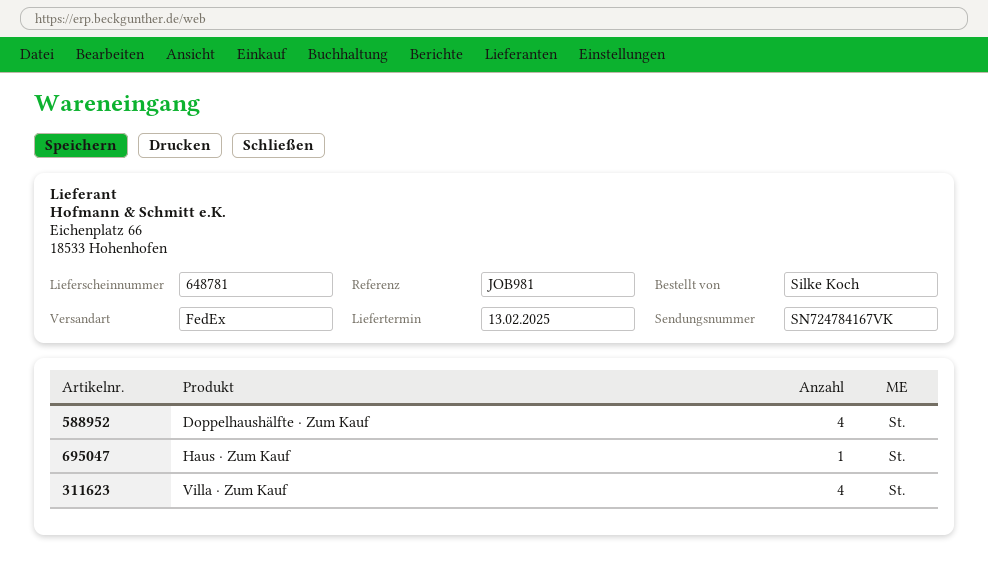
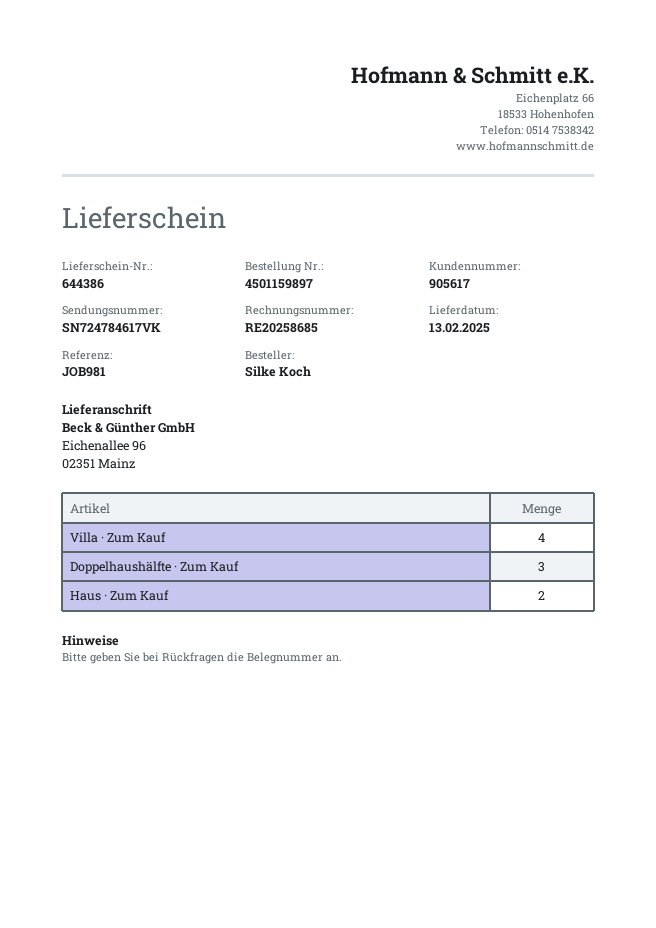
delivery note number: 648781 -> 644386
tracking number: SN724784167VK -> SN724784617VK
Doppelhaushälfte · Zum Kauf: 4 -> 3
Haus · Zum Kauf: 1 -> 2

